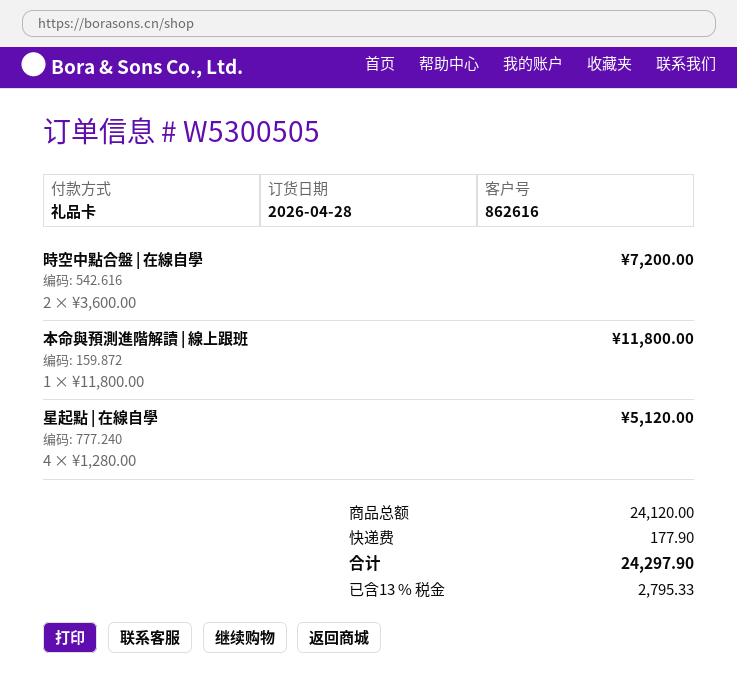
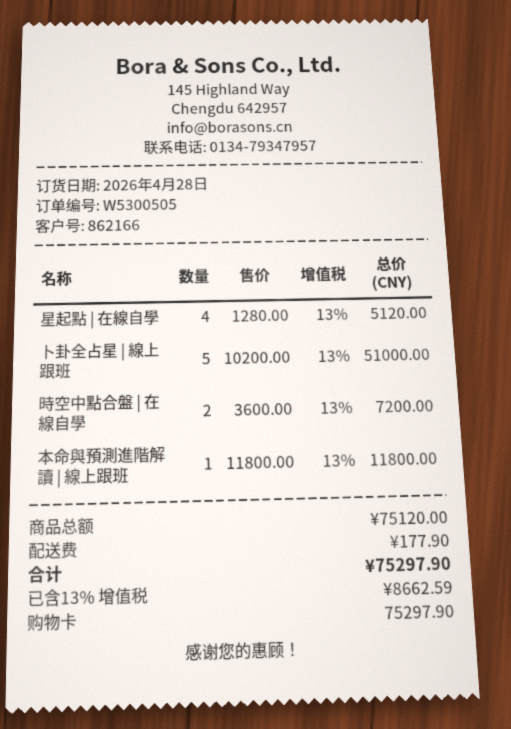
customer number: 862616 -> 862166
卜卦全占星 | 線上跟班: none -> 5 x 10200.00 = 51000.00
subtotal: 24120.00 -> 75120.00
tax: 13% = 2795.33 -> 13% = 8662.59
total: 24297.90 -> 75297.90

